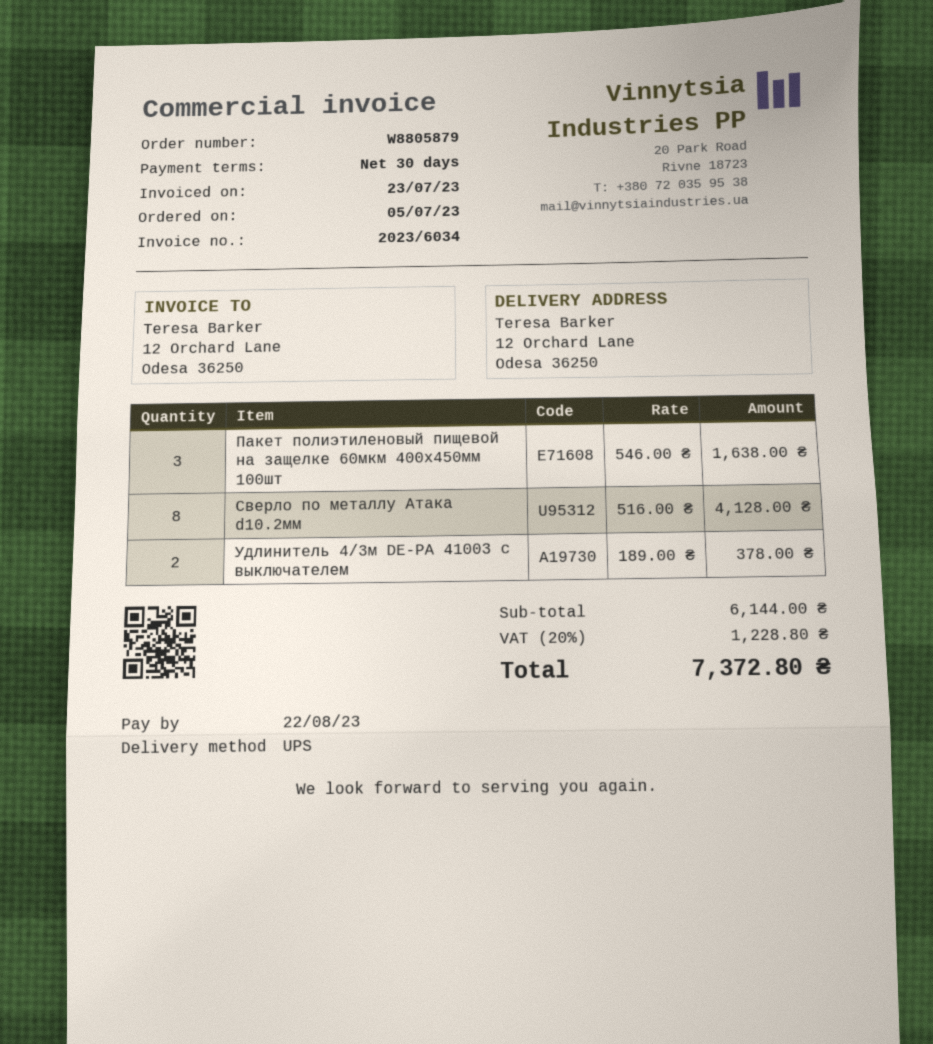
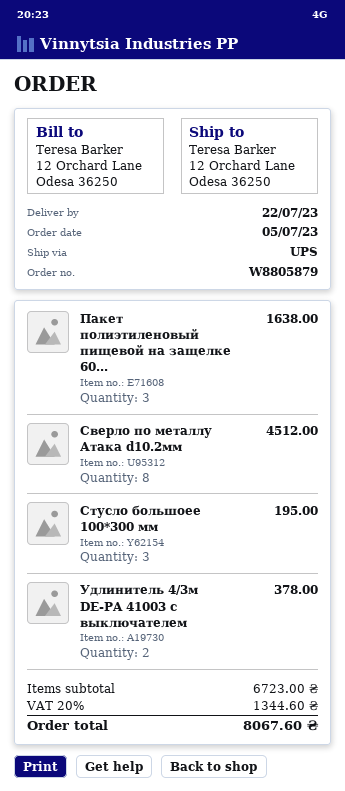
Сверло по металлу Атака d10.2мм: 8 for 4128.00 -> 8 for 4512.00
Стусло большоее 100*300 мм: none -> 3 for 195.00
subtotal: 6144.00 -> 6723.00
tax: 20% = 1228.80 -> 20% = 1344.60
total: 7372.80 -> 8067.60

